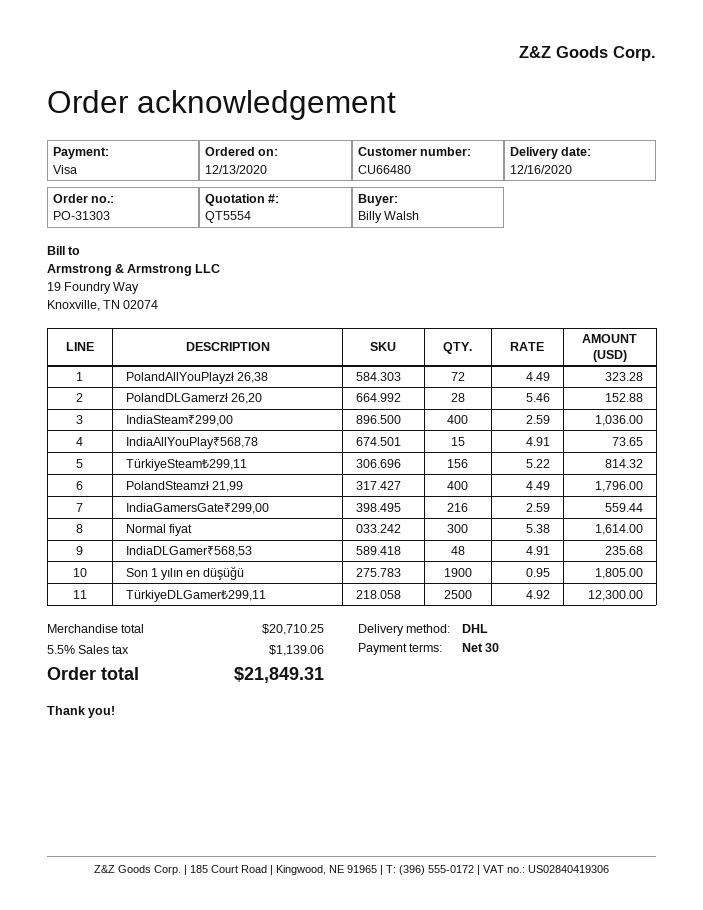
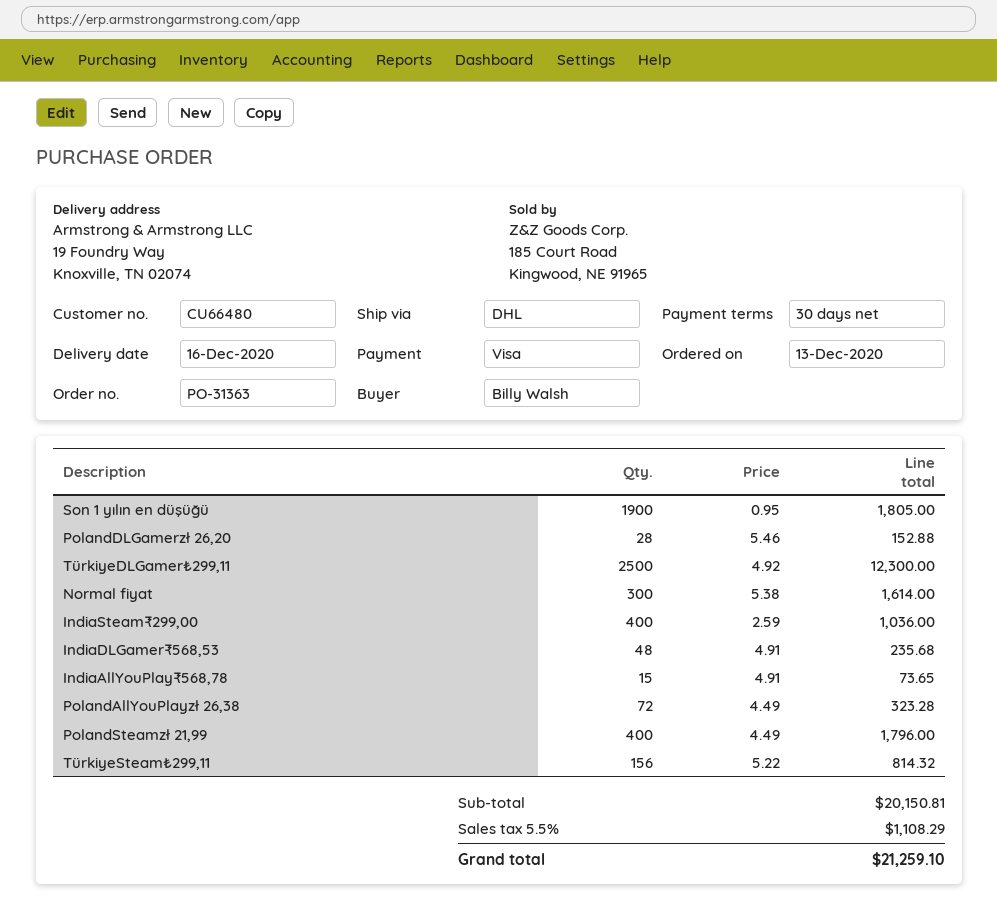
order number: PO-31303 -> PO-31363
IndiaGamersGate₹299,00: 216 x 2.59 = 559.44 -> none
subtotal: 20710.25 -> 20150.81
tax: 5.5% = 1139.06 -> 5.5% = 1108.29
total: 21849.31 -> 21259.10

